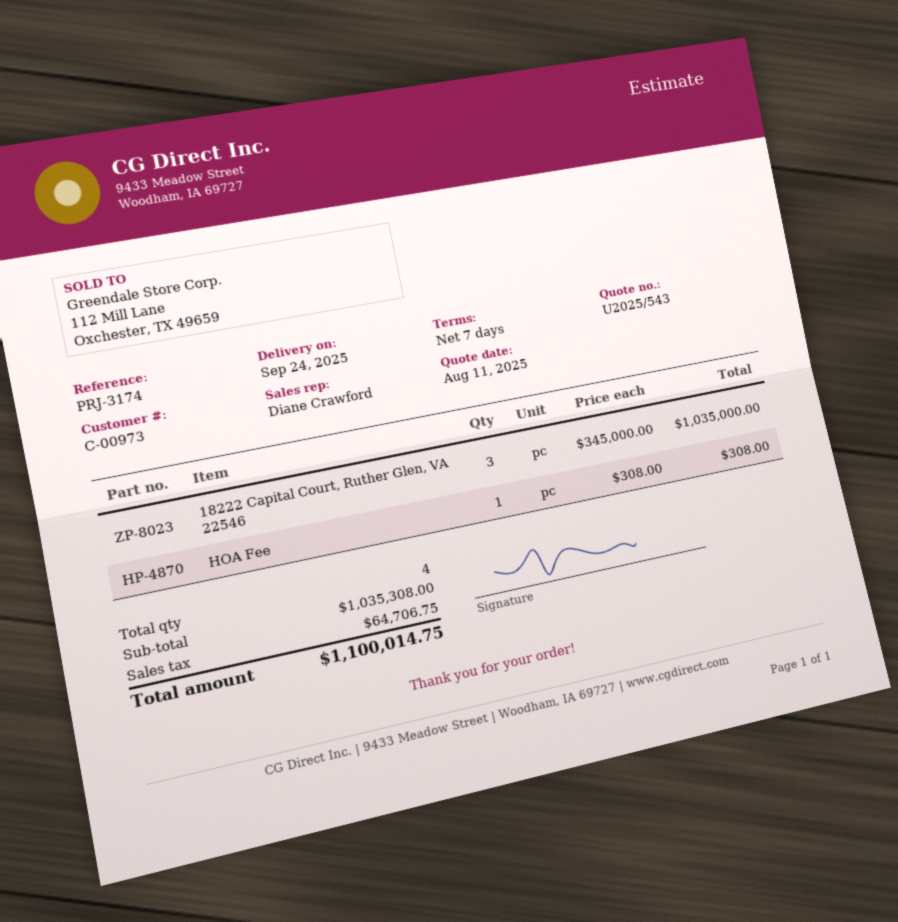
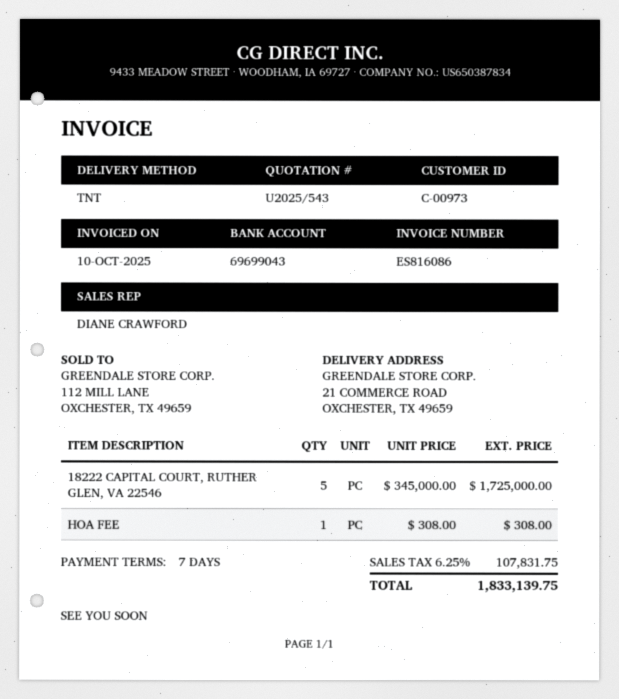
18222 Capital Court, Ruther Glen, VA 22546: 3 x 345000.00 = 1035000.00 -> 5 x 345000.00 = 1725000.00
tax: 64706.75 -> 107831.75
total: 1100014.75 -> 1833139.75

